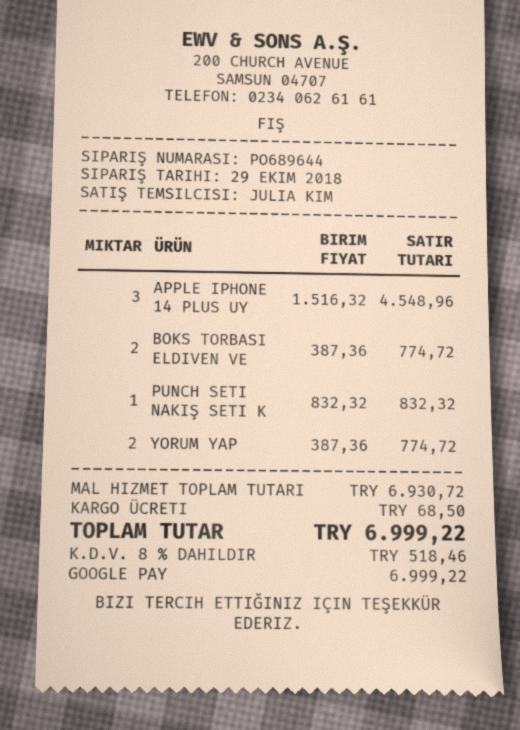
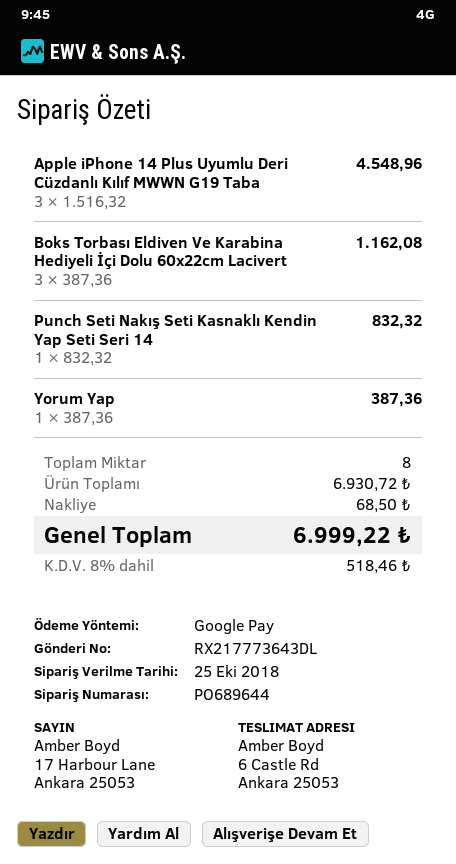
order date: 2018-10-29 -> 2018-10-25
BOKS TORBASI ELDIVEN VE: 2 x 387.36 = 774.72 -> 3 x 387.36 = 1162.08
YORUM YAP: 2 x 387.36 = 774.72 -> 1 x 387.36 = 387.36

